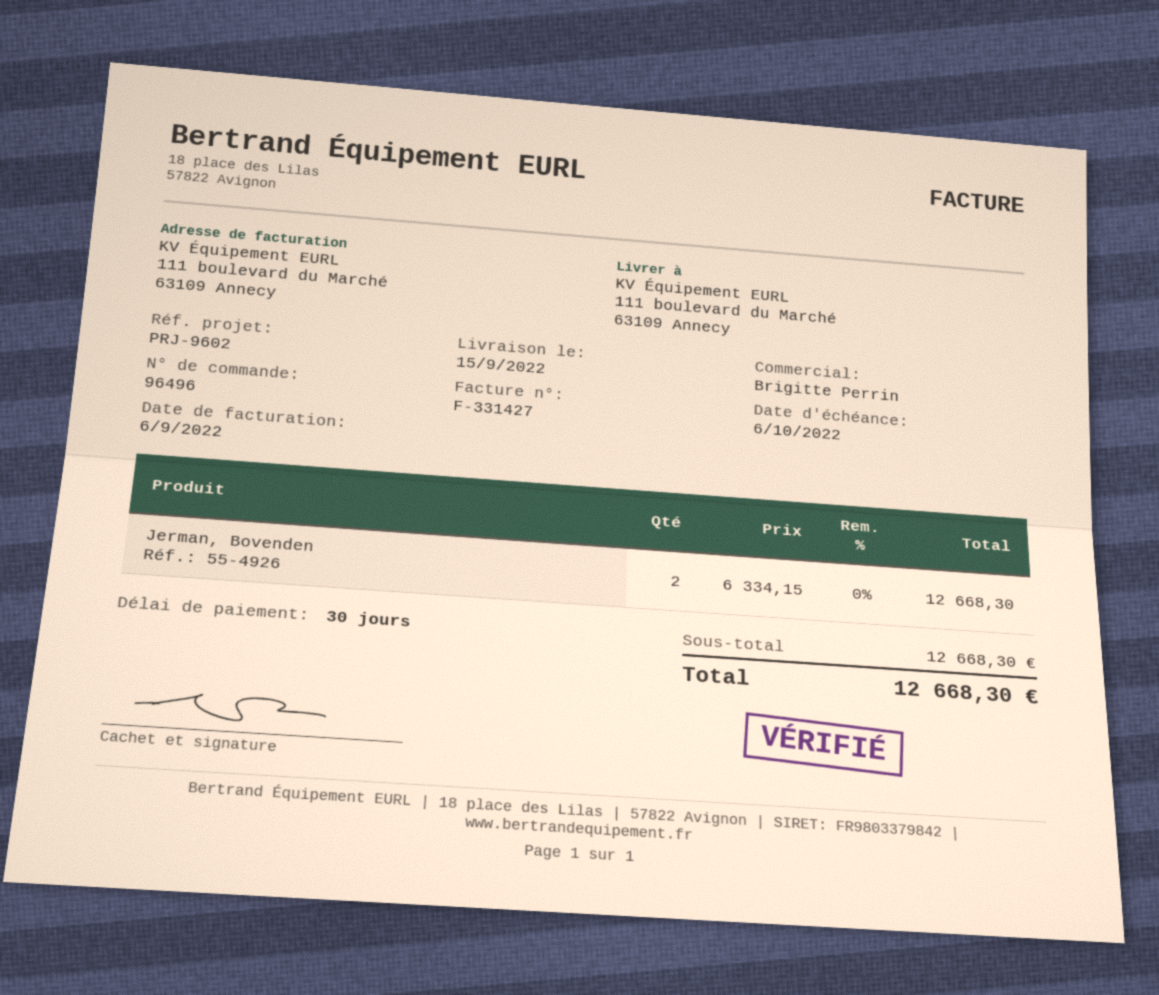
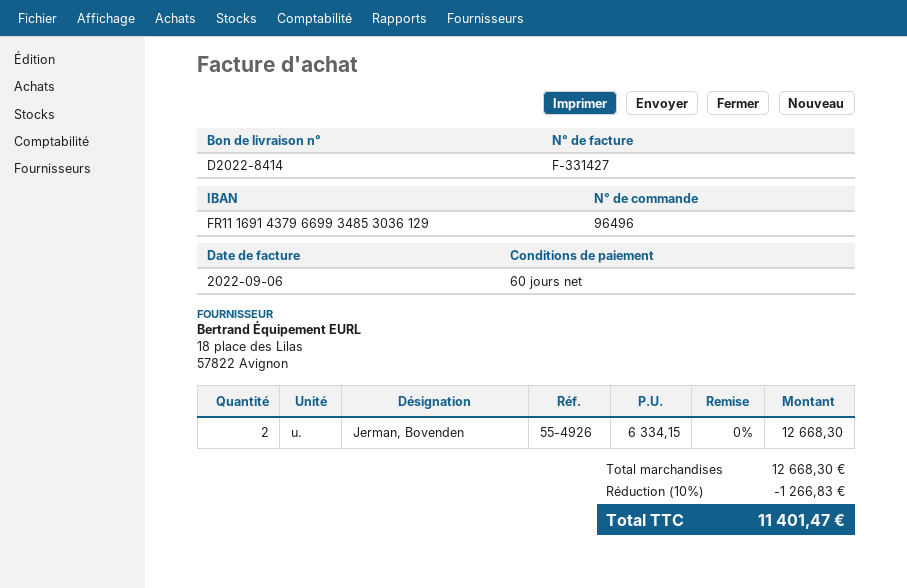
payment terms: 30 days -> 60 days
discount: none -> 10% = 1266.83
total: 12668.30 -> 11401.47

